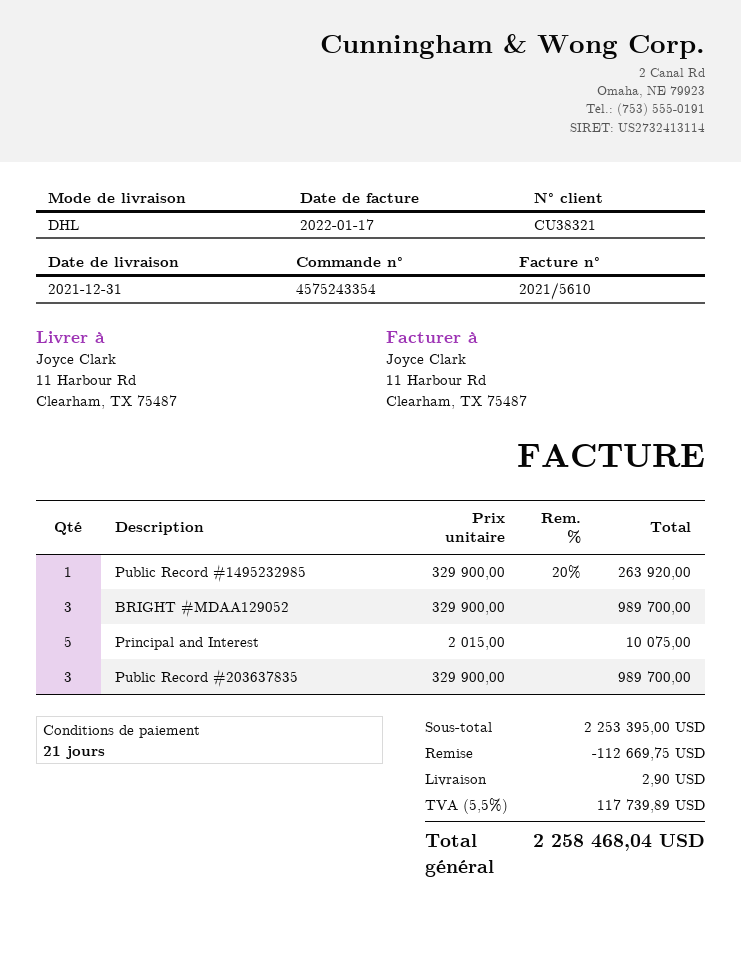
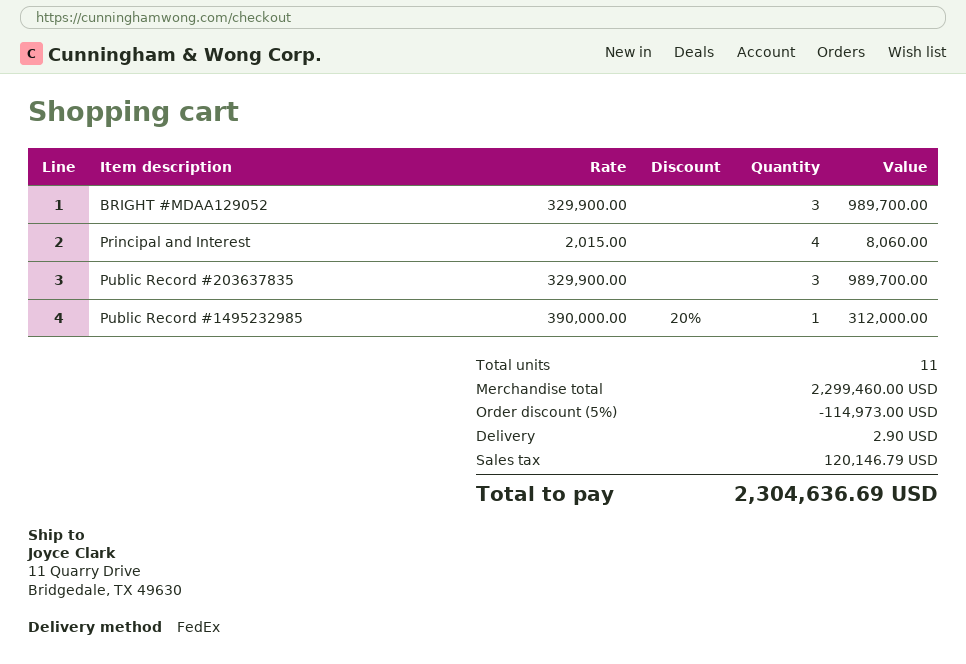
shipping method: DHL -> FedEx
ship to: 11 Harbour Rd, Clearham, TX 75487 -> 11 Quarry Drive, Bridgedale, TX 49630
Public Record #1495232985: 1 x 329900.00 - 20% = 263920.00 -> 1 x 390000.00 - 20% = 312000.00
Principal and Interest: 5 x 2015.00 = 10075.00 -> 4 x 2015.00 = 8060.00
subtotal: 2253395.00 -> 2299460.00
discount: 112669.75 -> 114973.00
tax: 117739.89 -> 120146.79
total: 2258468.04 -> 2304636.69

